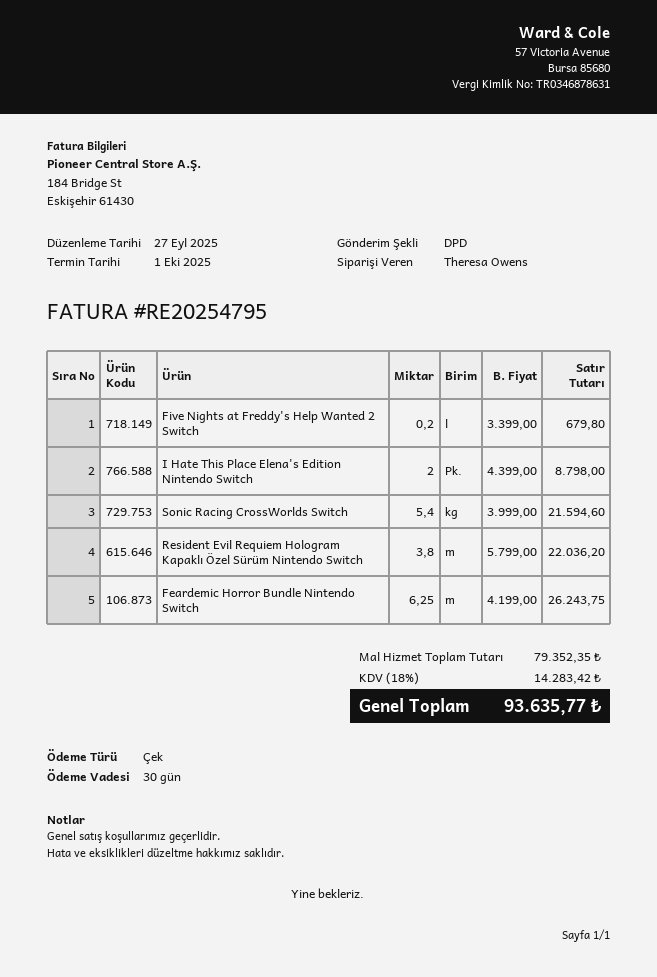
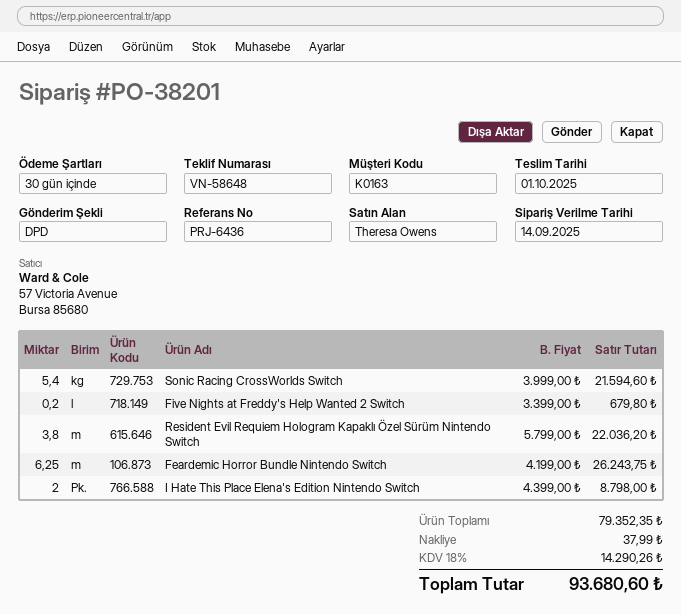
shipping: none -> 37.99
tax: 18% = 14283.42 -> 18% = 14290.26
total: 93635.77 -> 93680.60

